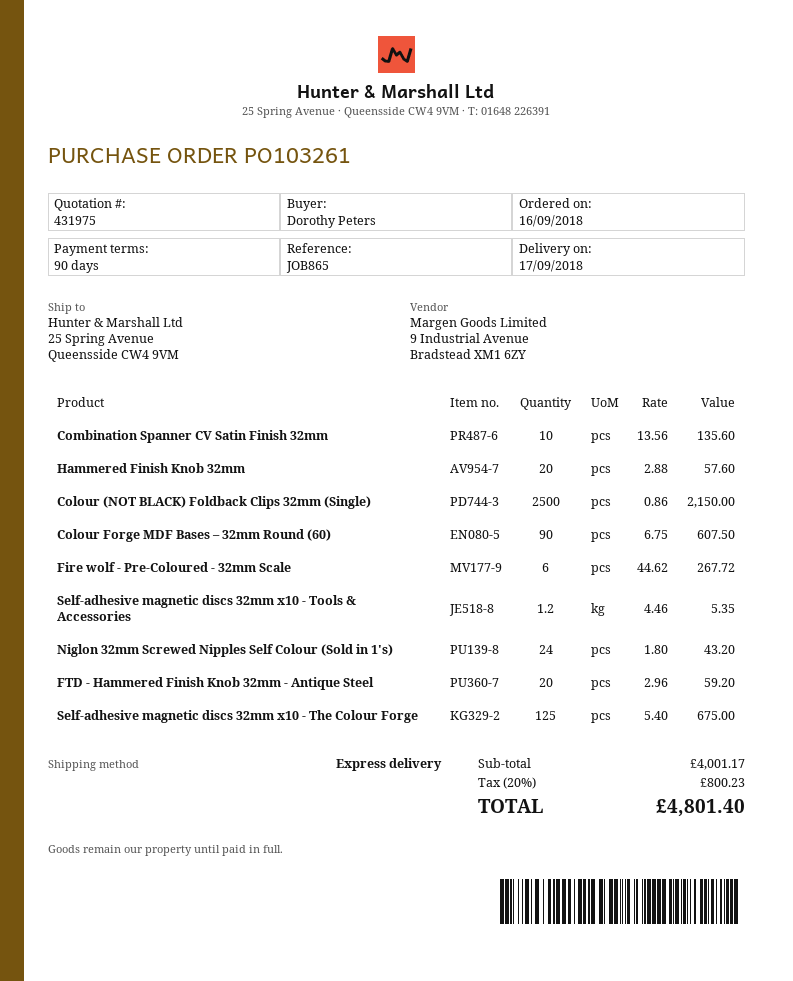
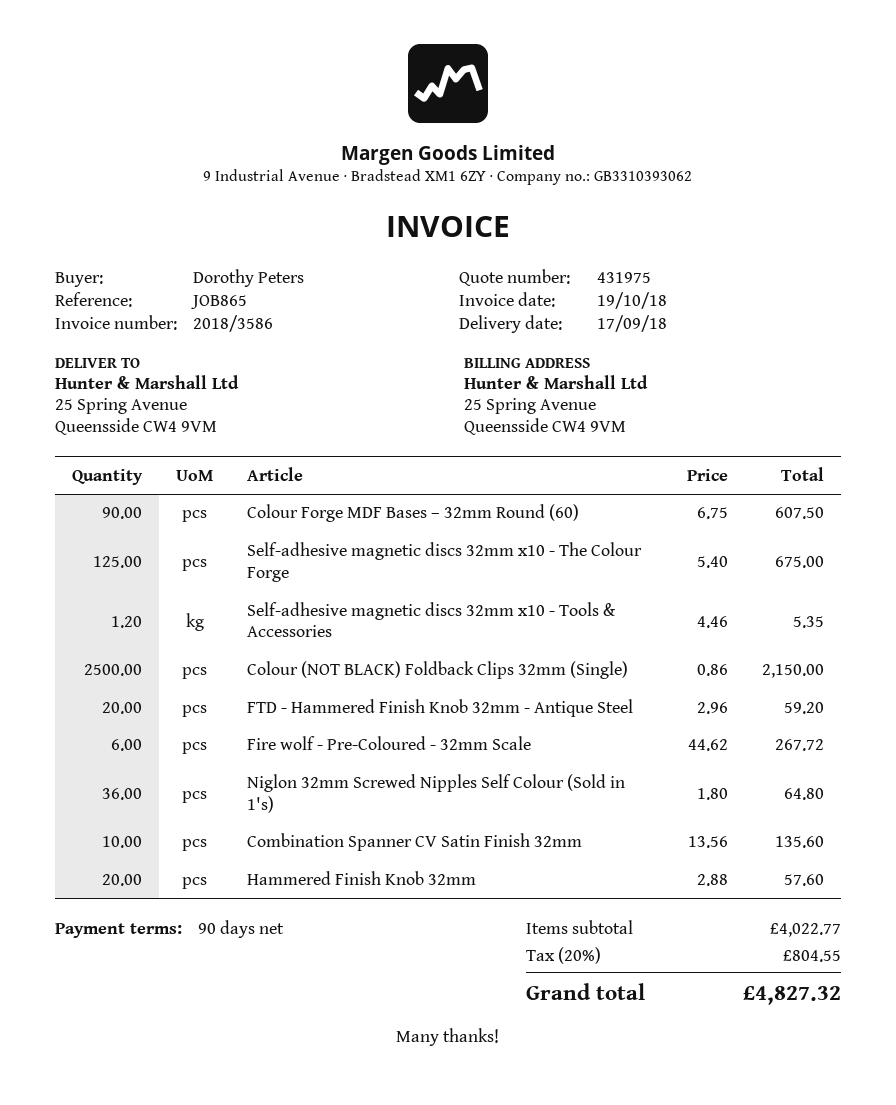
Niglon 32mm Screwed Nipples Self Colour (Sold in 1's): 24 x 1.80 = 43.20 -> 36 x 1.80 = 64.80
subtotal: 4001.17 -> 4022.77
tax: 20% = 800.23 -> 20% = 804.55
total: 4801.40 -> 4827.32

